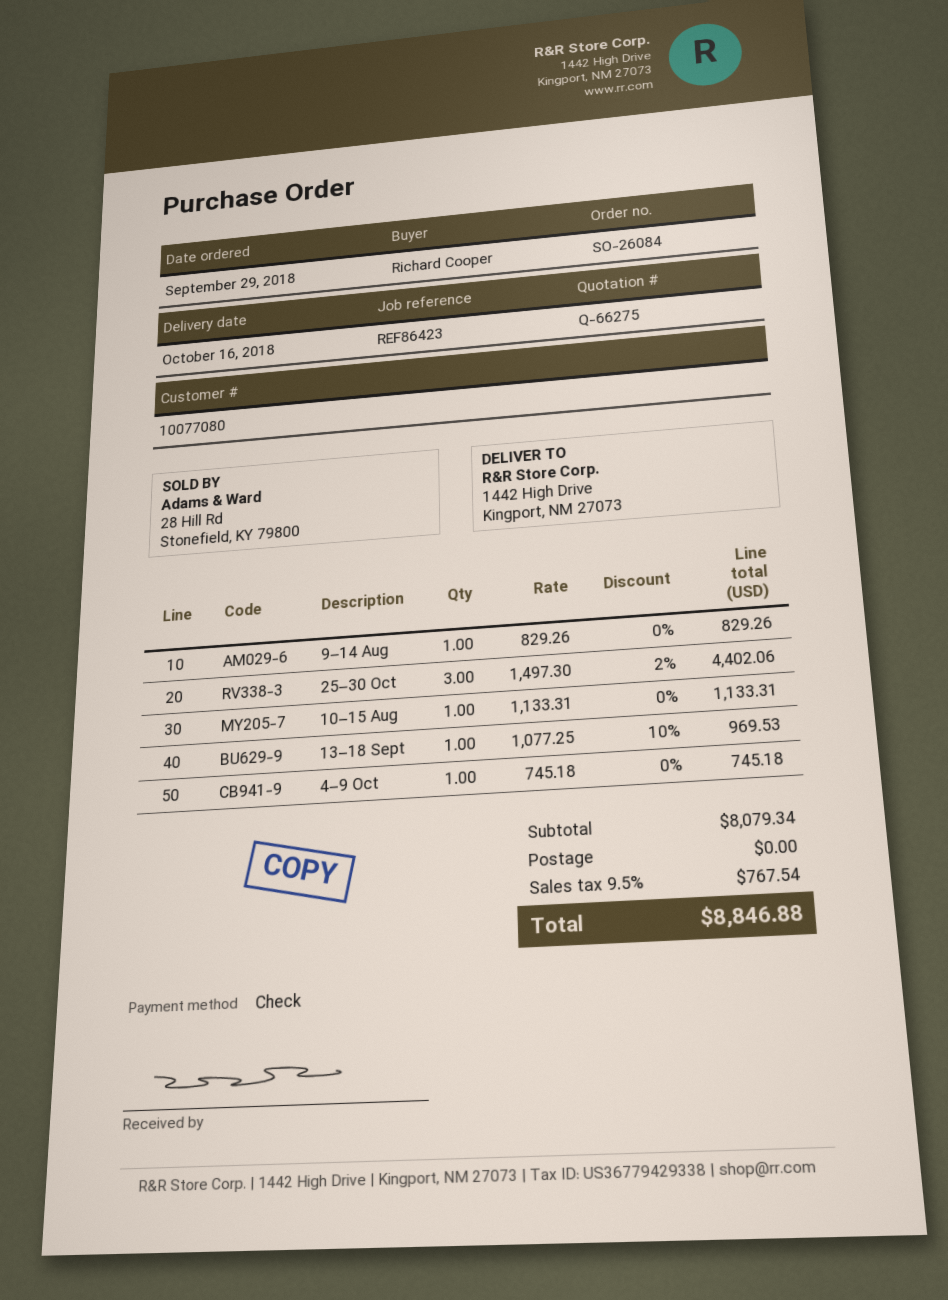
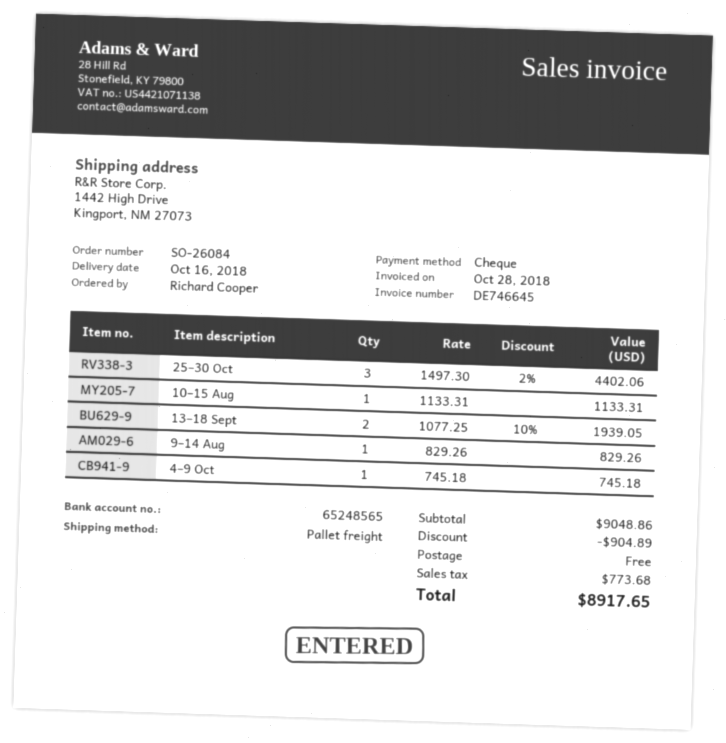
13–18 Sept: 1 x 1077.25 - 10% = 969.53 -> 2 x 1077.25 - 10% = 1939.05
subtotal: 8079.34 -> 9048.86
discount: none -> 904.89
tax: 767.54 -> 773.68
total: 8846.88 -> 8917.65

